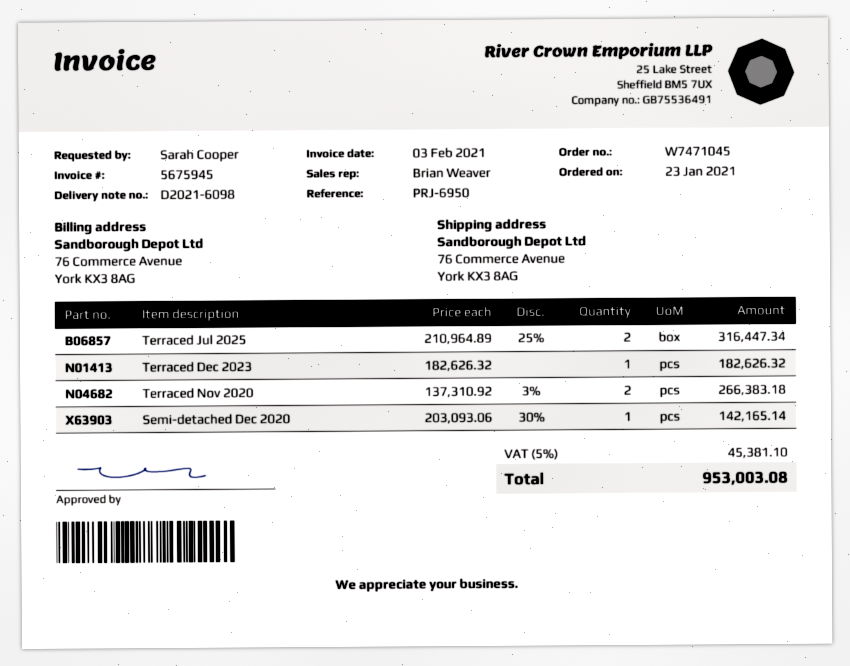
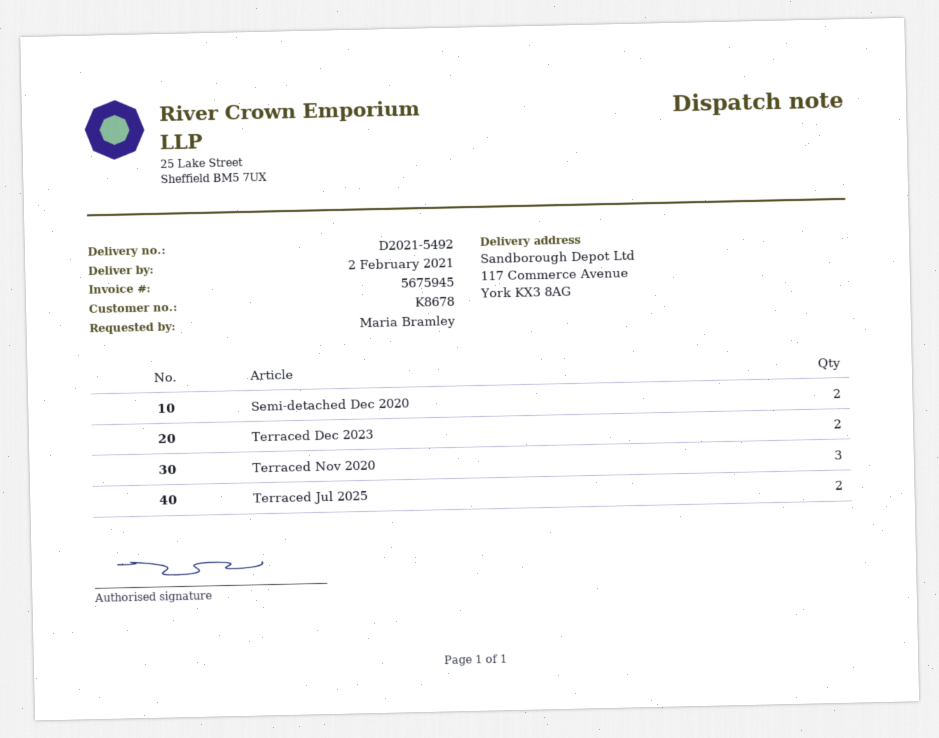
delivery note number: D2021-6098 -> D2021-5492
ordered by: Sarah Cooper -> Maria Bramley
ship to: 76 Commerce Avenue, York KX3 8AG -> 117 Commerce Avenue, York KX3 8AG
Terraced Dec 2023: 1 -> 2
Terraced Nov 2020: 2 -> 3
Semi-detached Dec 2020: 1 -> 2

